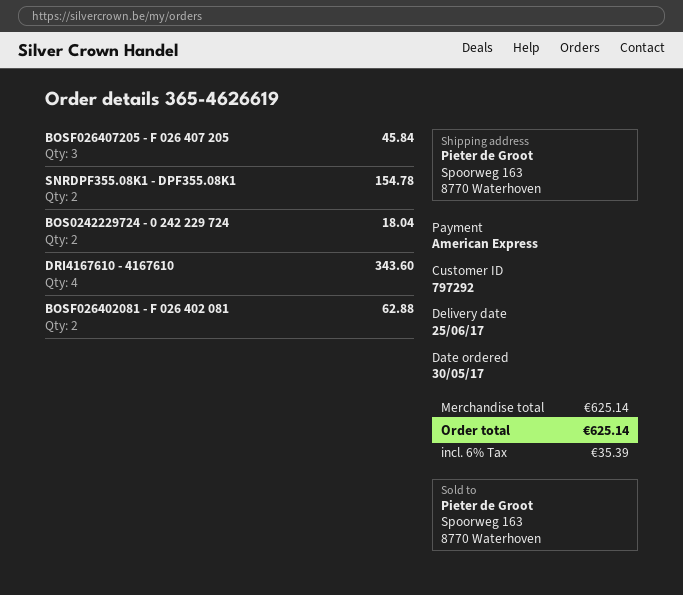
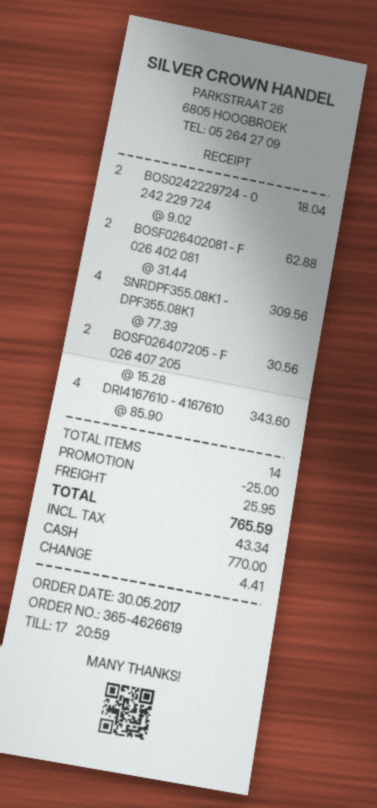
payment method: American Express -> cash
BOSF026407205 - F 026 407 205: 3 for 45.84 -> 2 for 30.56
SNRDPF355.08K1 - DPF355.08K1: 2 for 154.78 -> 4 for 309.56
discount: none -> 25.00
shipping: none -> 25.95
tax: 35.39 -> 43.34
total: 625.14 -> 765.59

